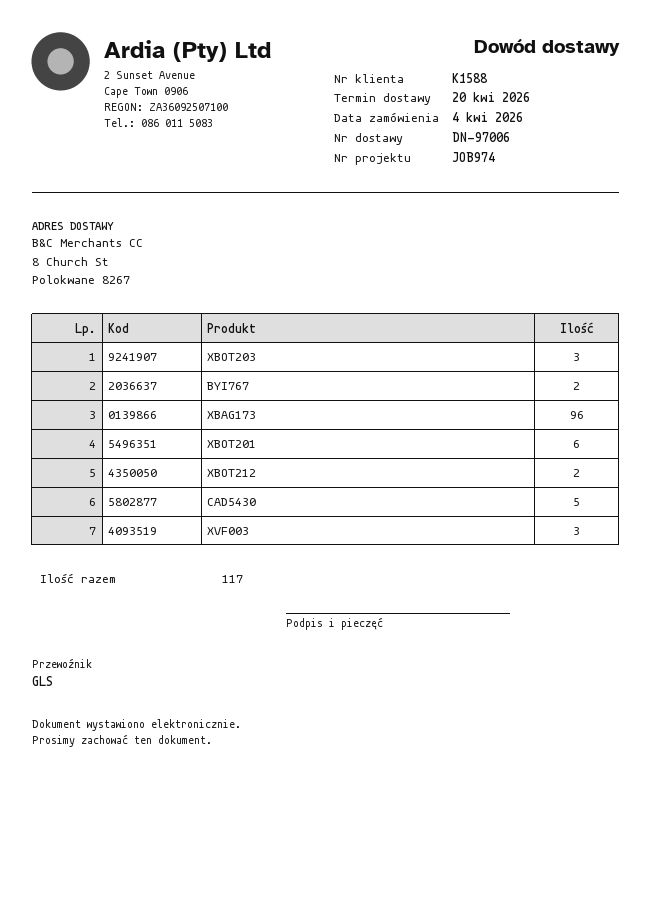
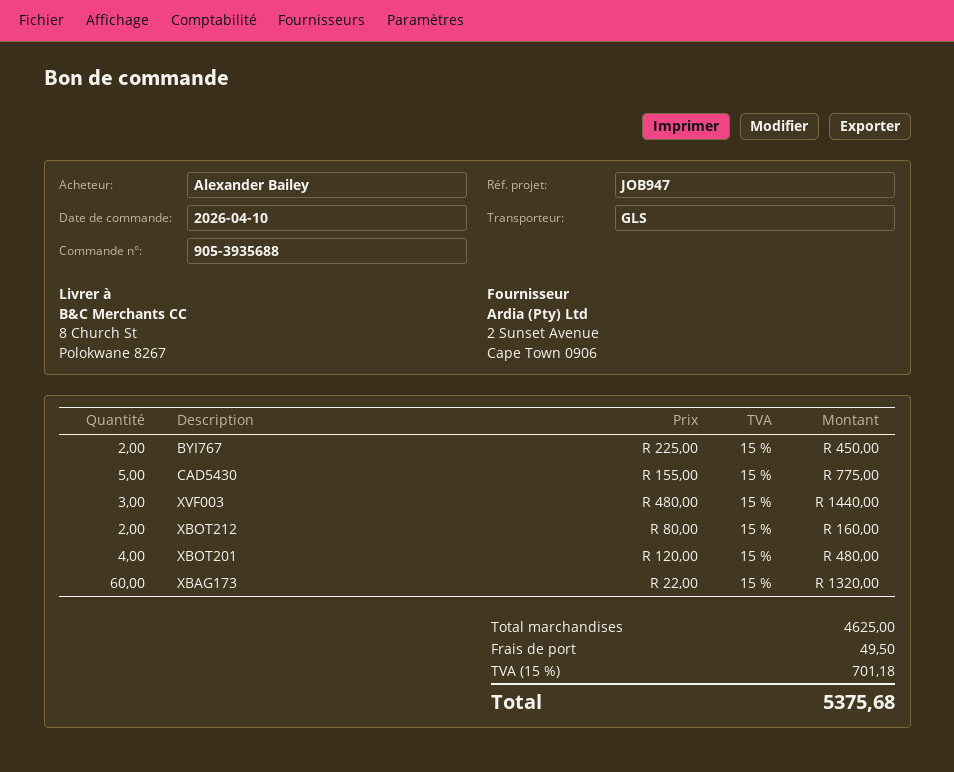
order date: 2026-04-04 -> 2026-04-10
reference: JOB974 -> JOB947
XBOT203: 3 -> none
XBAG173: 96 -> 60
XBOT201: 6 -> 4

